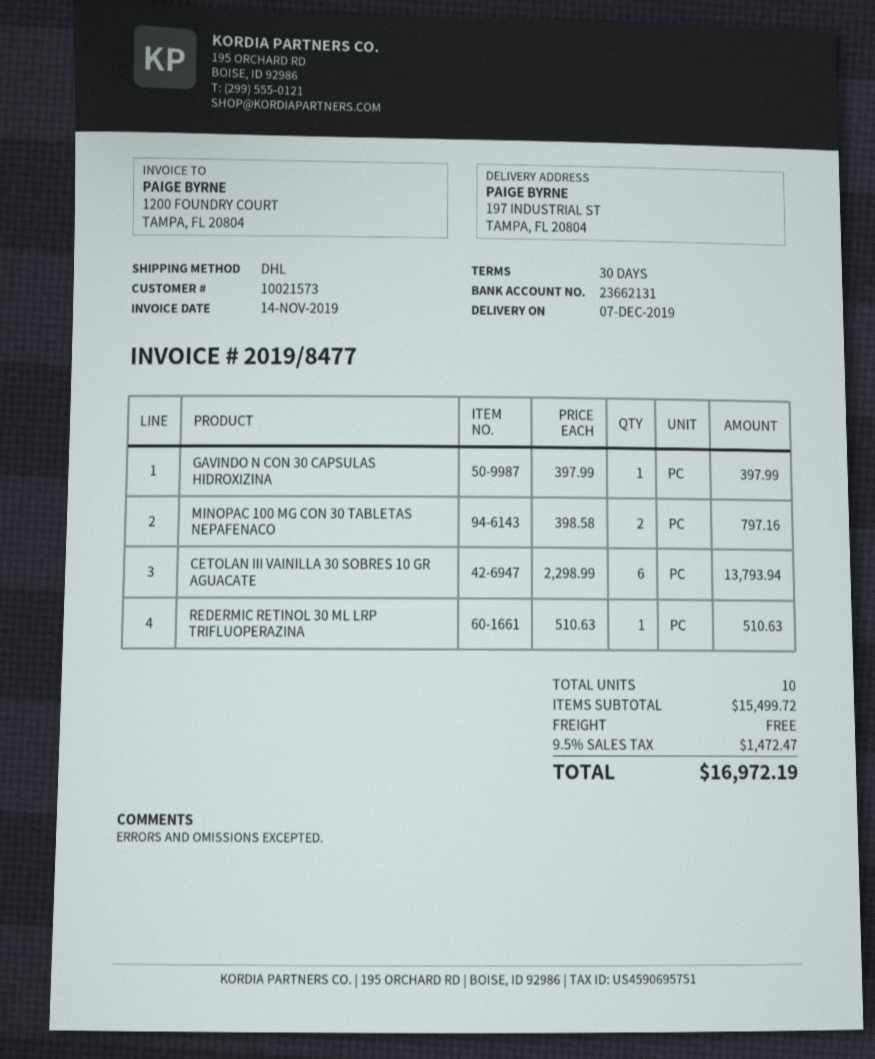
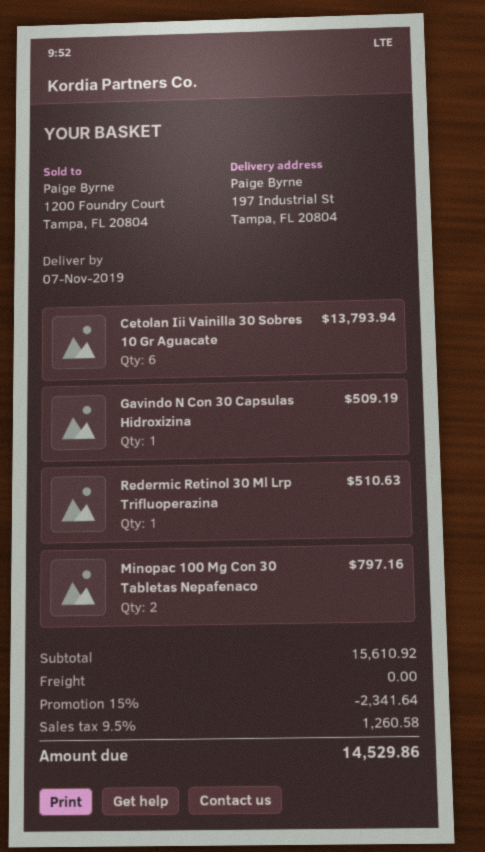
delivery date: 2019-12-07 -> 2019-11-07
GAVINDO N CON 30 CAPSULAS HIDROXIZINA: 1 for 397.99 -> 1 for 509.19
subtotal: 15499.72 -> 15610.92
discount: none -> 15% = 2341.64
tax: 9.5% = 1472.47 -> 9.5% = 1260.58
total: 16972.19 -> 14529.86

